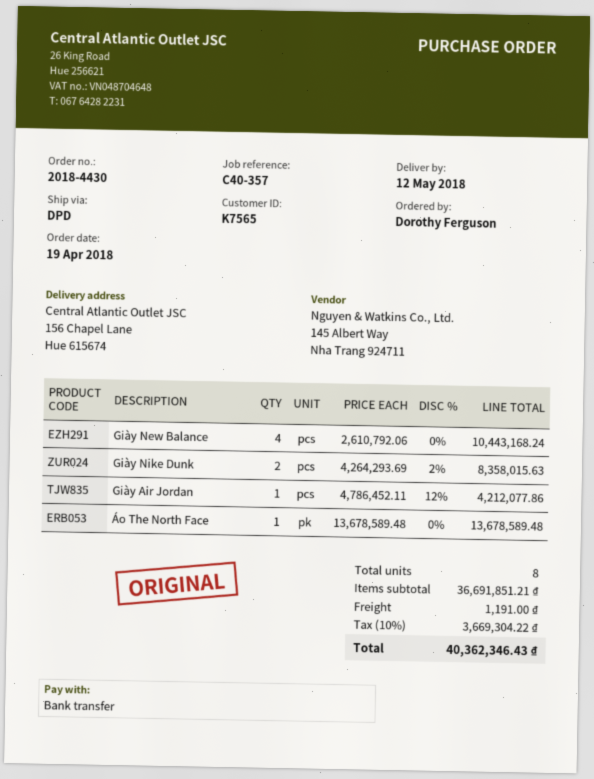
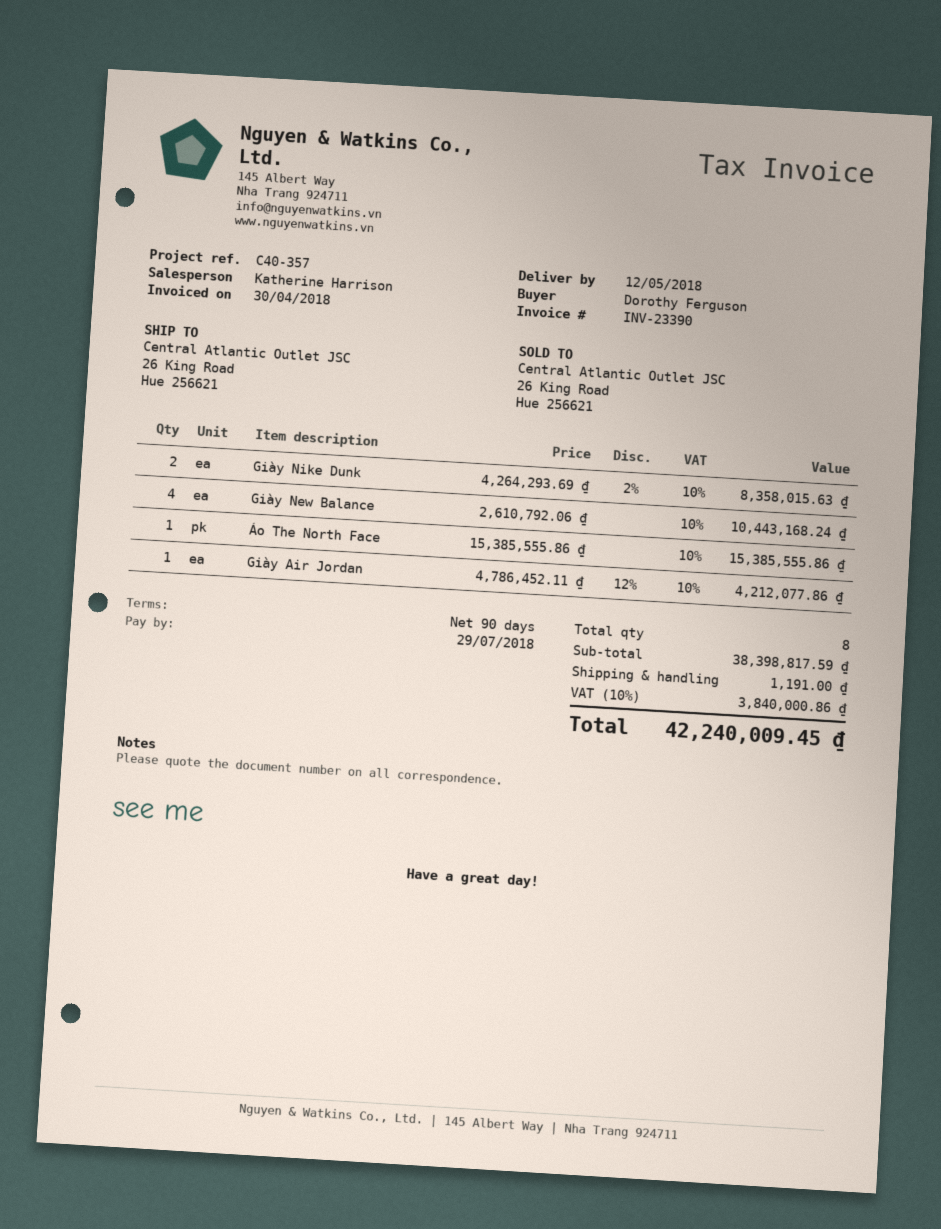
ship to: 156 Chapel Lane, Hue 615674 -> 26 King Road, Hue 256621
Áo The North Face: 1 x 13678589.48 = 13678589.48 -> 1 x 15385555.86 = 15385555.86
subtotal: 36691851.21 -> 38398817.59
tax: 10% = 3669304.22 -> 10% = 3840000.86
total: 40362346.43 -> 42240009.45

